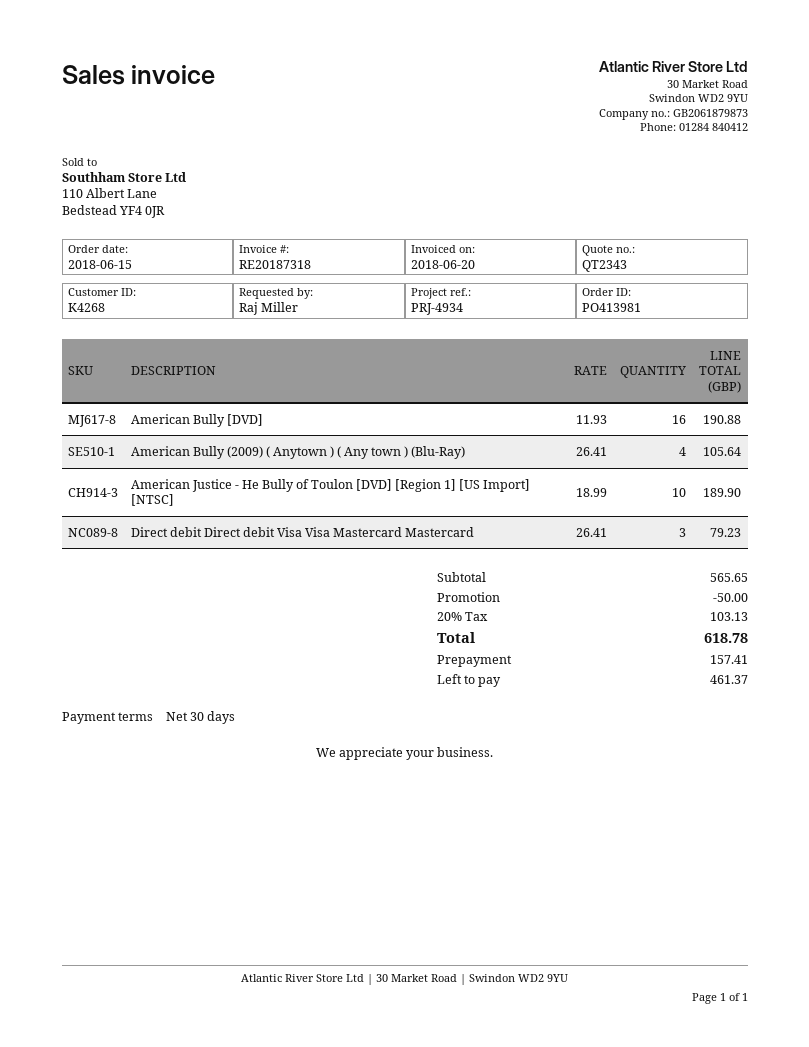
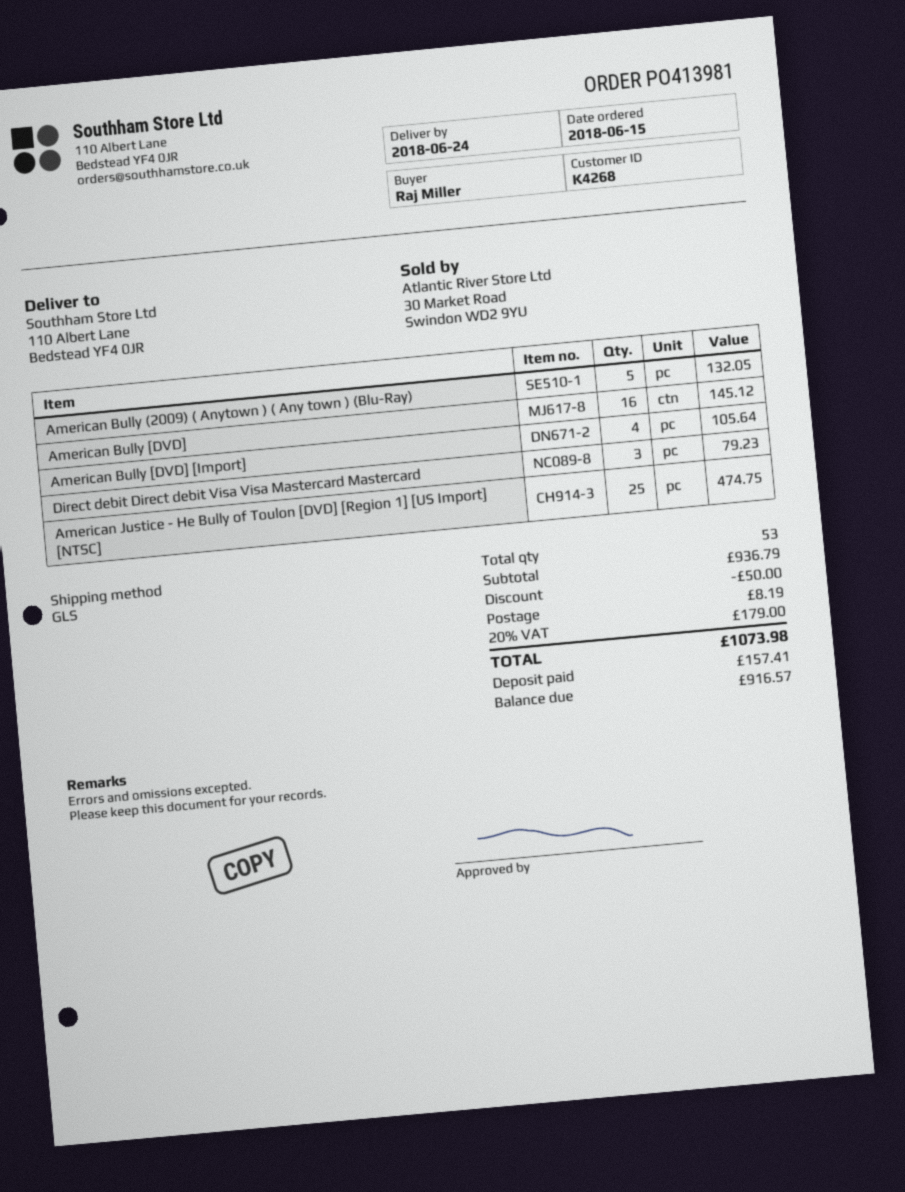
American Bully [DVD]: 16 for 190.88 -> 16 for 145.12
American Bully (2009) ( Anytown ) ( Any town ) (Blu-Ray): 4 for 105.64 -> 5 for 132.05
American Justice - He Bully of Toulon [DVD] [Region 1] [US Import] [NTSC]: 10 for 189.90 -> 25 for 474.75
American Bully [DVD] [Import]: none -> 4 for 105.64
subtotal: 565.65 -> 936.79
shipping: none -> 8.19
tax: 20% = 103.13 -> 20% = 179.00
total: 618.78 -> 1073.98
balance: 461.37 -> 916.57

